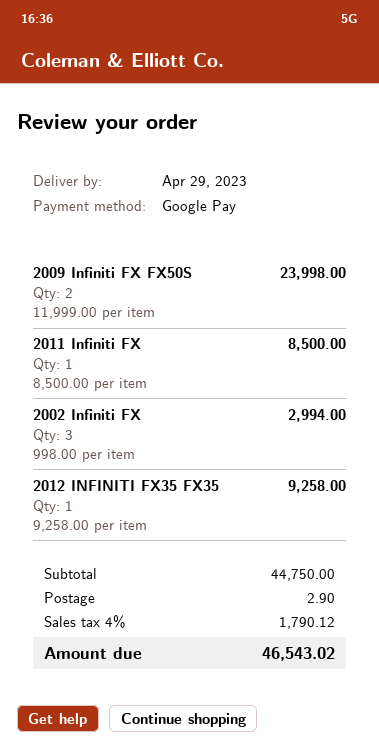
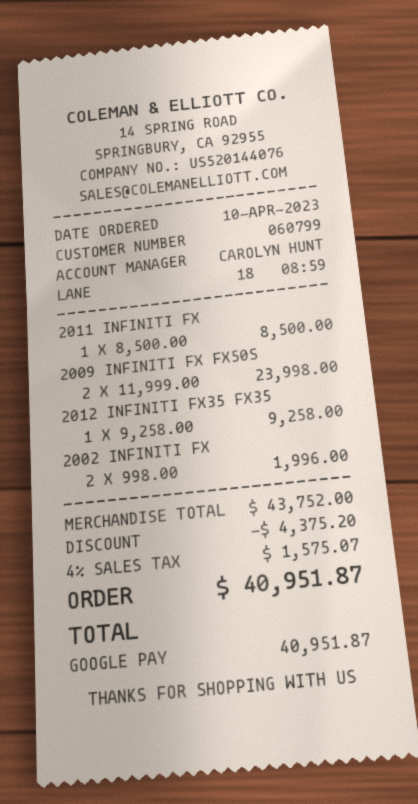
2002 Infiniti FX: 3 x 998.00 = 2994.00 -> 2 x 998.00 = 1996.00
subtotal: 44750.00 -> 43752.00
discount: none -> 4375.20
shipping: 2.90 -> none
tax: 4% = 1790.12 -> 4% = 1575.07
total: 46543.02 -> 40951.87

